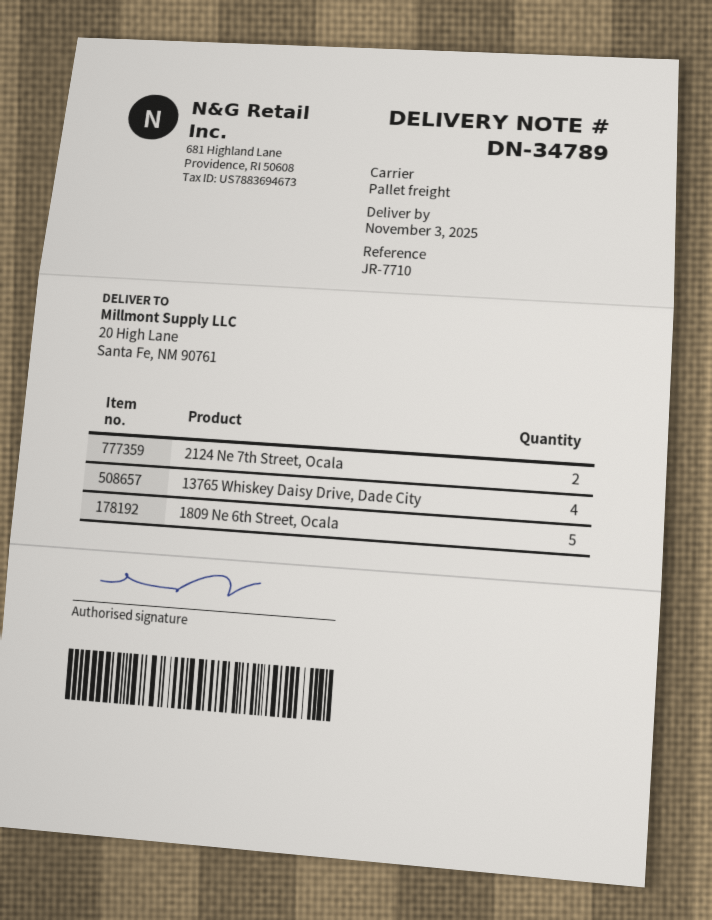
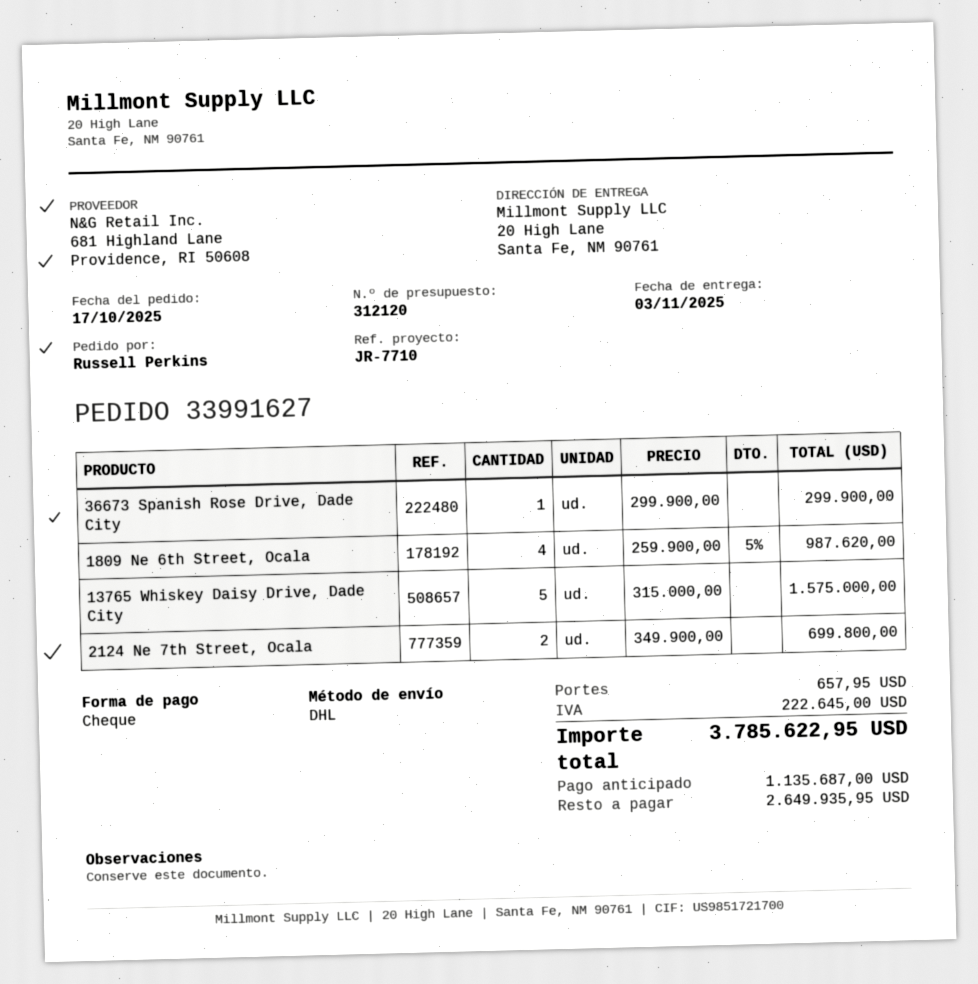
shipping method: pallet freight -> DHL
13765 Whiskey Daisy Drive, Dade City: 4 -> 5
1809 Ne 6th Street, Ocala: 5 -> 4
36673 Spanish Rose Drive, Dade City: none -> 1

